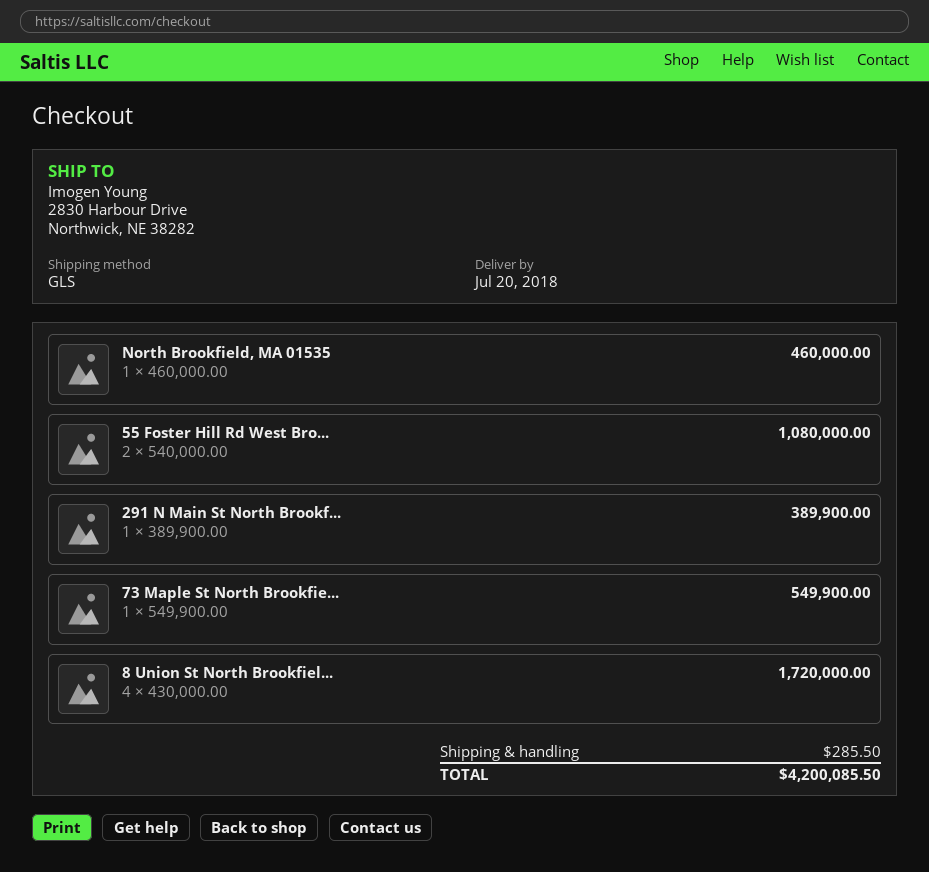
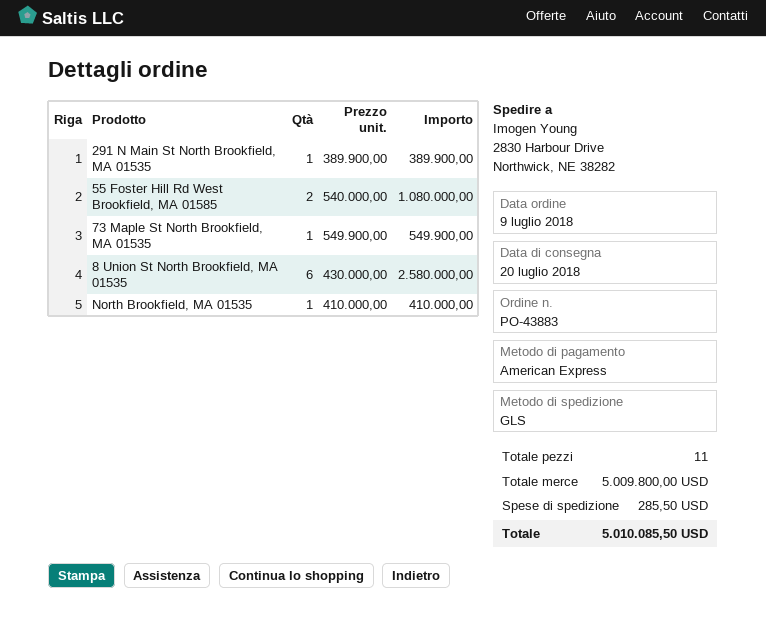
North Brookfield, MA 01535: 1 x 460000.00 = 460000.00 -> 1 x 410000.00 = 410000.00
8 Union St North Brookfiel...: 4 x 430000.00 = 1720000.00 -> 6 x 430000.00 = 2580000.00
total: 4200085.50 -> 5010085.50

